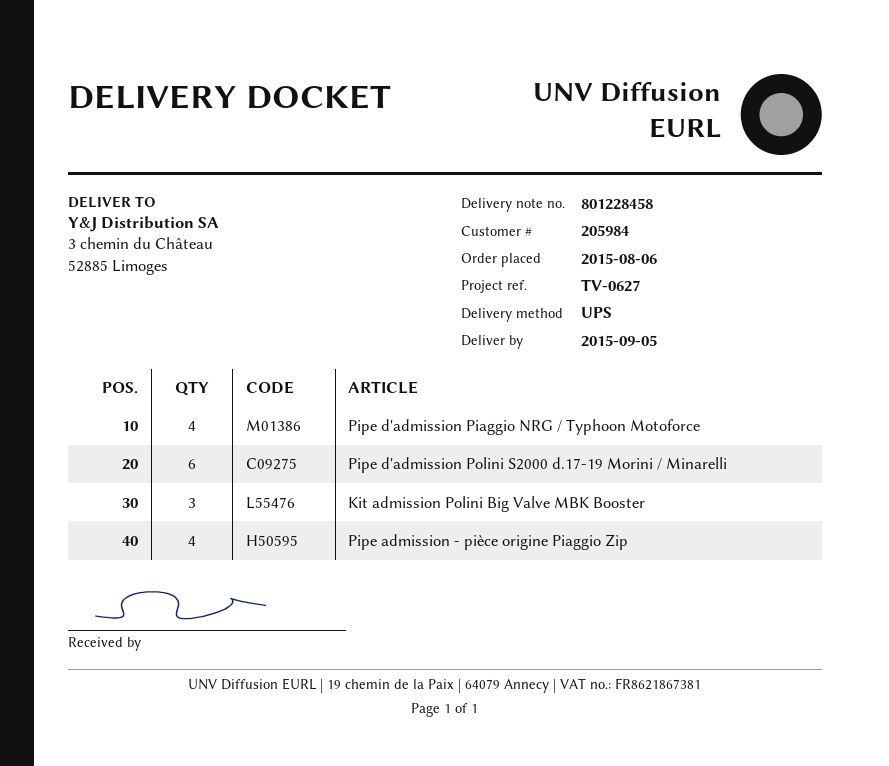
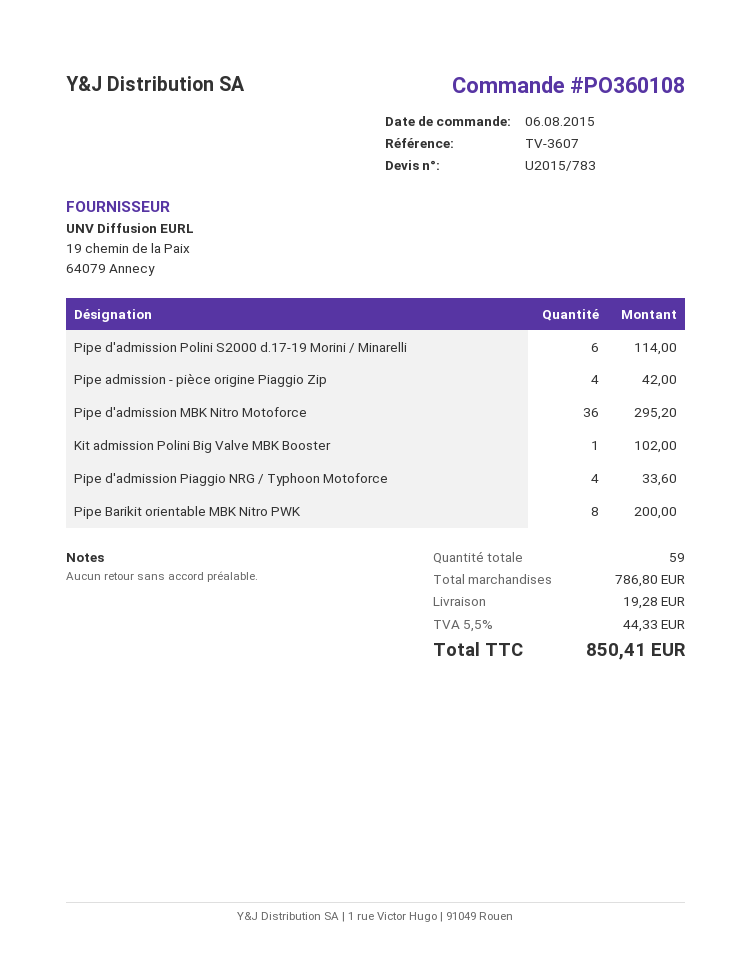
reference: TV-0627 -> TV-3607
Kit admission Polini Big Valve MBK Booster: 3 -> 1
Pipe d'admission MBK Nitro Motoforce: none -> 36
Pipe Barikit orientable MBK Nitro PWK: none -> 8

